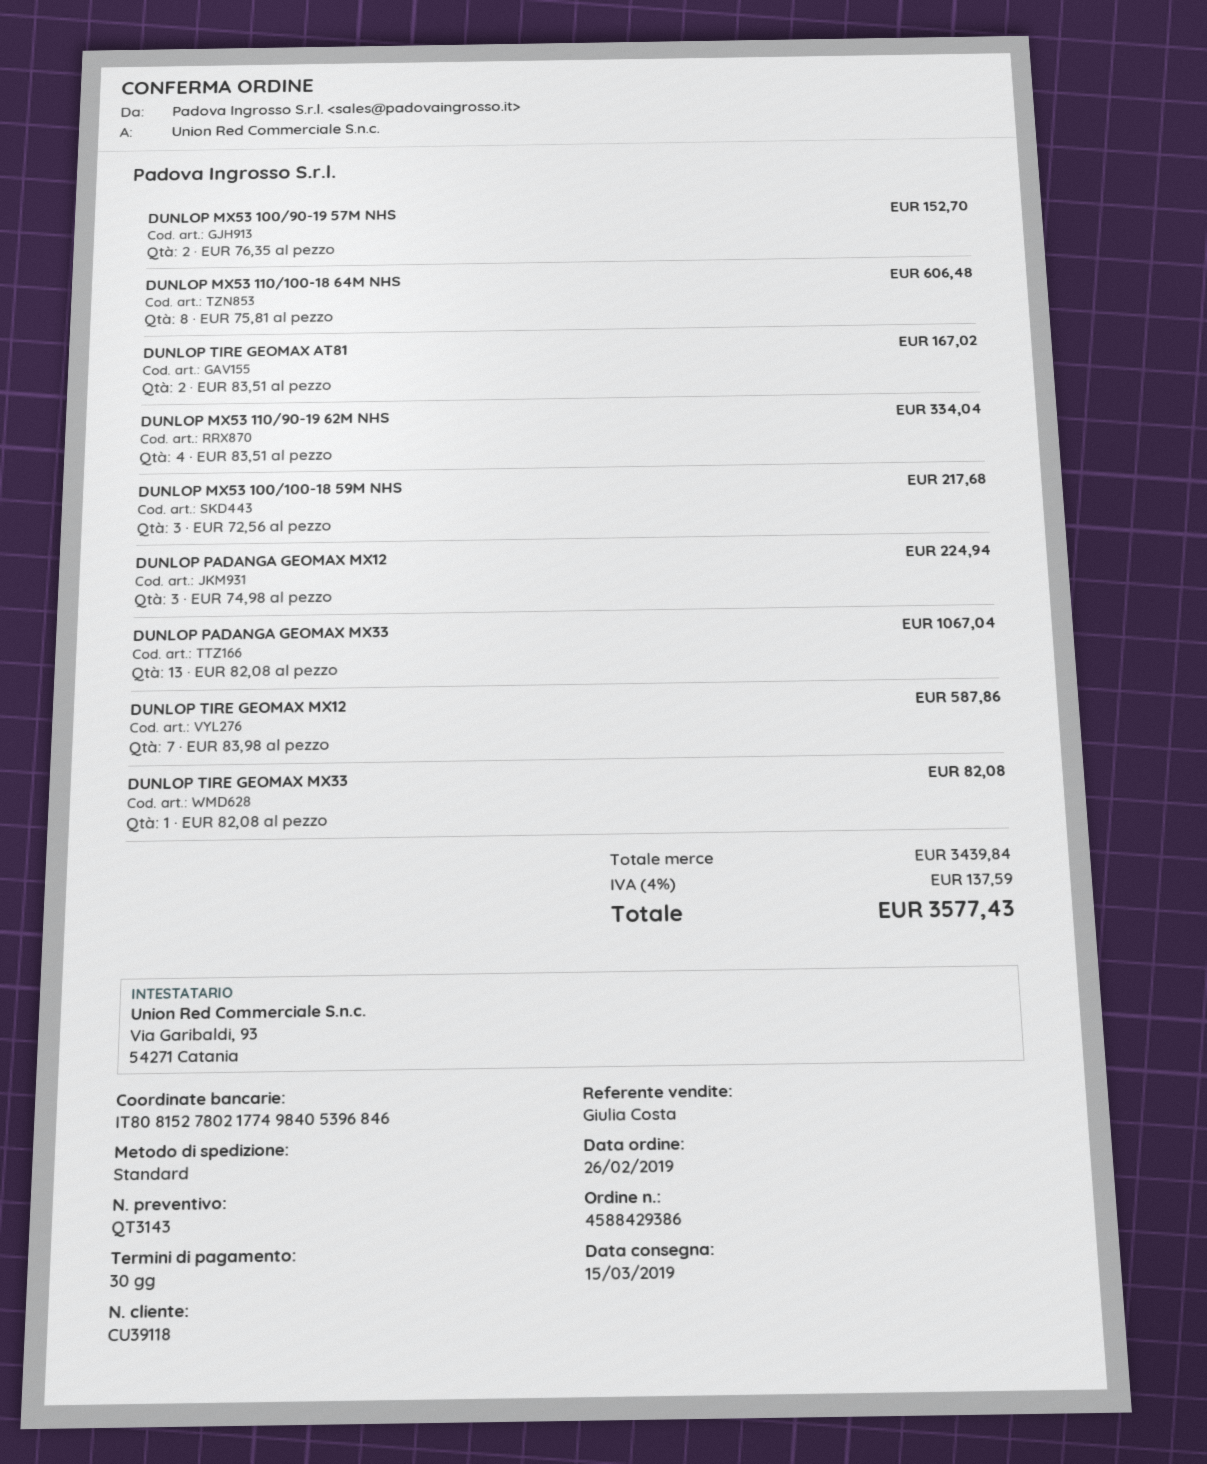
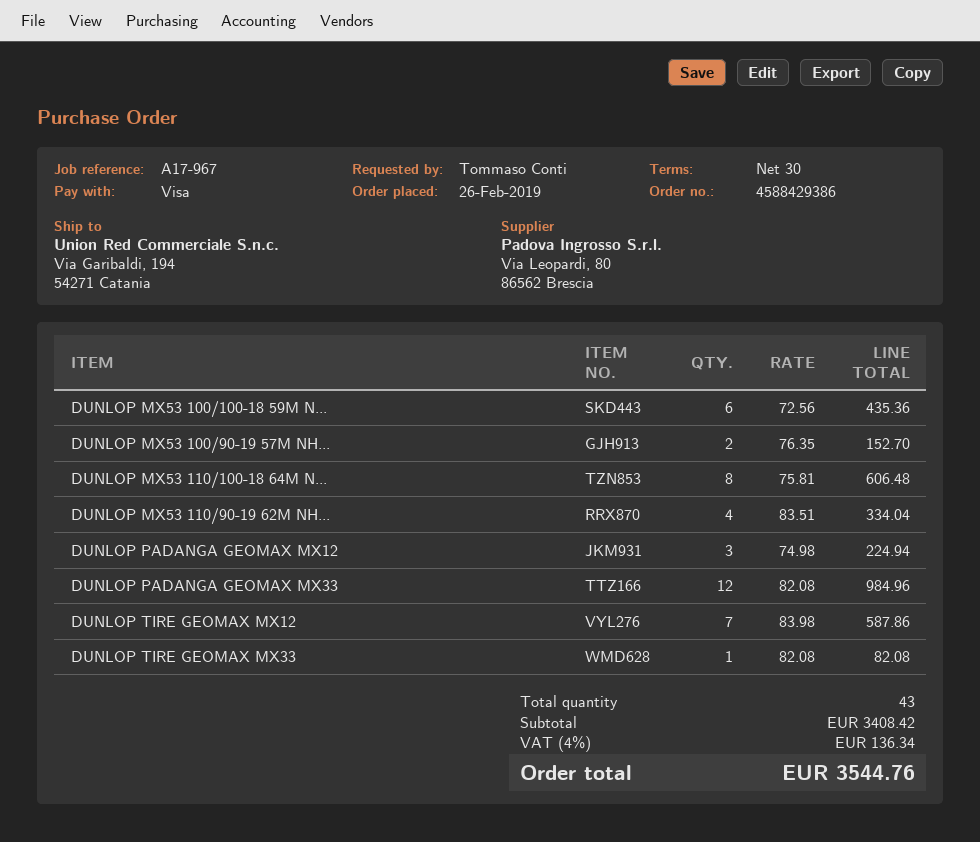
DUNLOP TIRE GEOMAX AT81: 2 x 83.51 = 167.02 -> none
DUNLOP MX53 100/100-18 59M NHS: 3 x 72.56 = 217.68 -> 6 x 72.56 = 435.36
DUNLOP PADANGA GEOMAX MX33: 13 x 82.08 = 1067.04 -> 12 x 82.08 = 984.96
subtotal: 3439.84 -> 3408.42
tax: 4% = 137.59 -> 4% = 136.34
total: 3577.43 -> 3544.76

